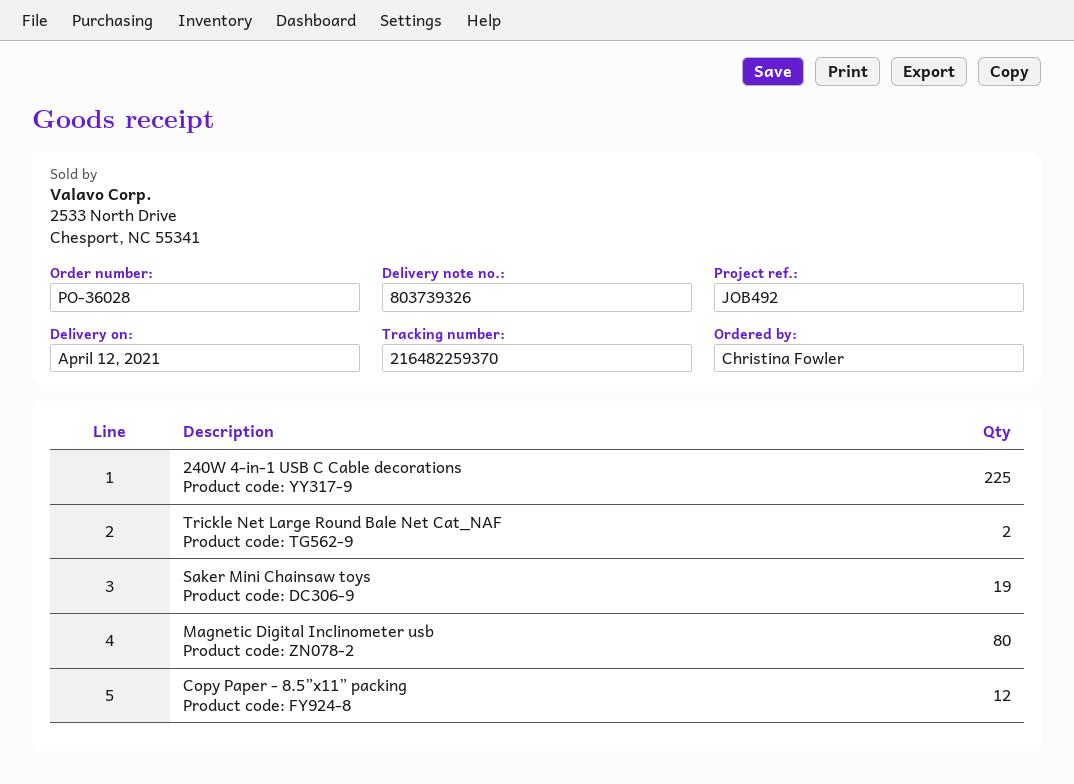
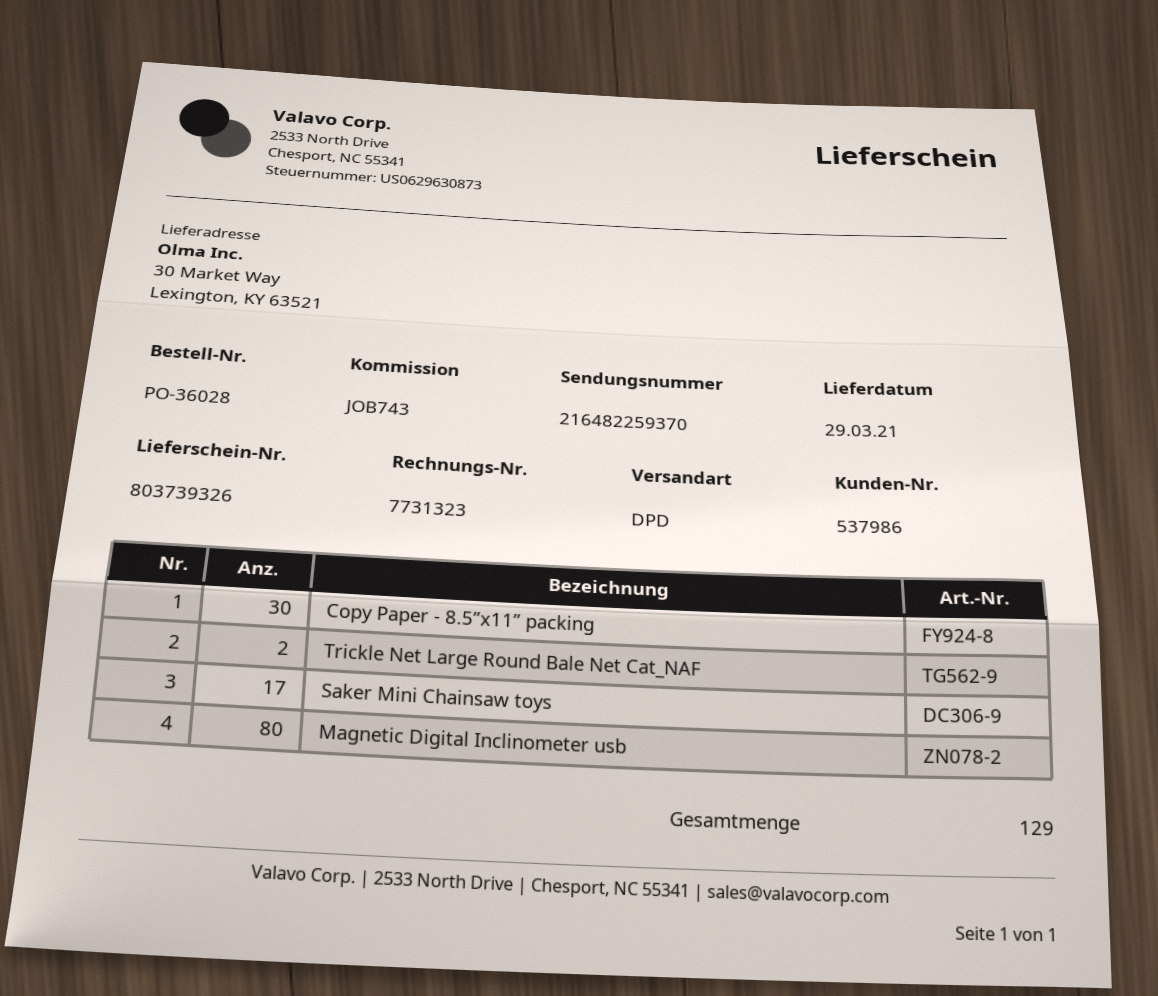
delivery date: 2021-04-12 -> 2021-03-29
reference: JOB492 -> JOB743
240W 4-in-1 USB C Cable decorations: 225 -> none
Saker Mini Chainsaw toys: 19 -> 17
Copy Paper - 8.5”x11” packing: 12 -> 30

